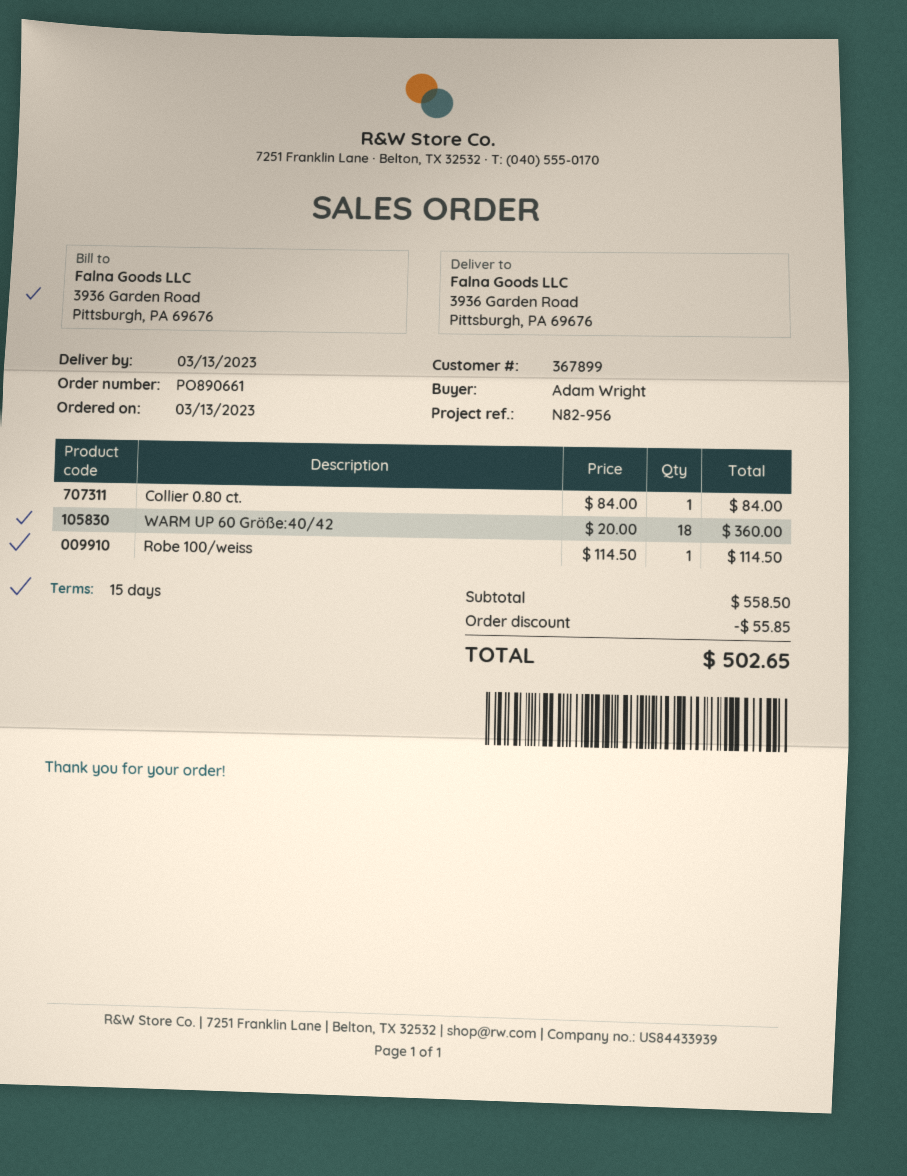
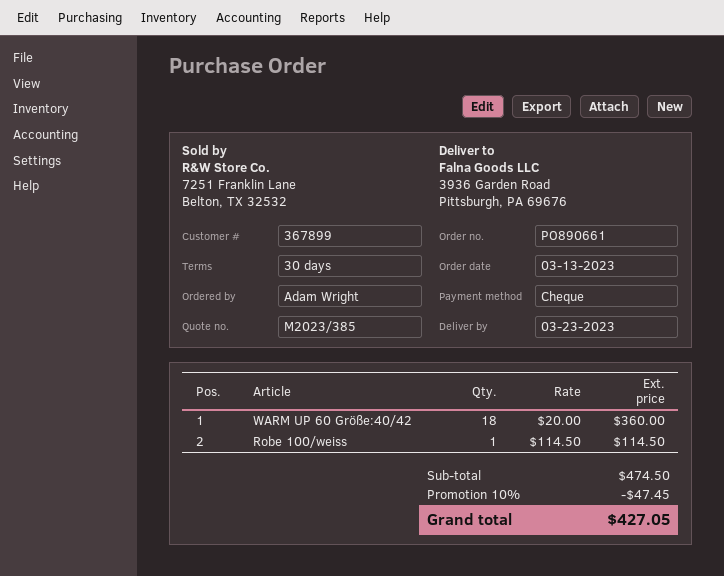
delivery date: 2023-03-13 -> 2023-03-23
payment terms: 15 days -> 30 days
Collier 0.80 ct.: 1 x 84.00 = 84.00 -> none
subtotal: 558.50 -> 474.50
discount: 55.85 -> 47.45
total: 502.65 -> 427.05

